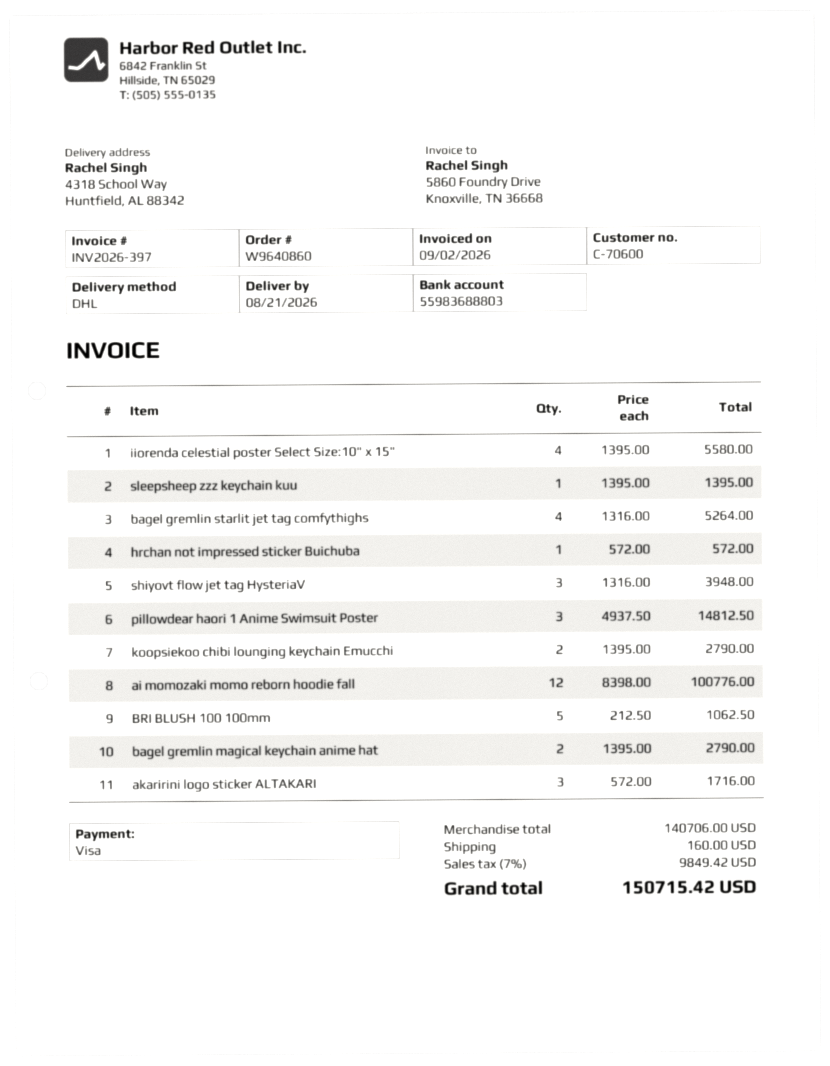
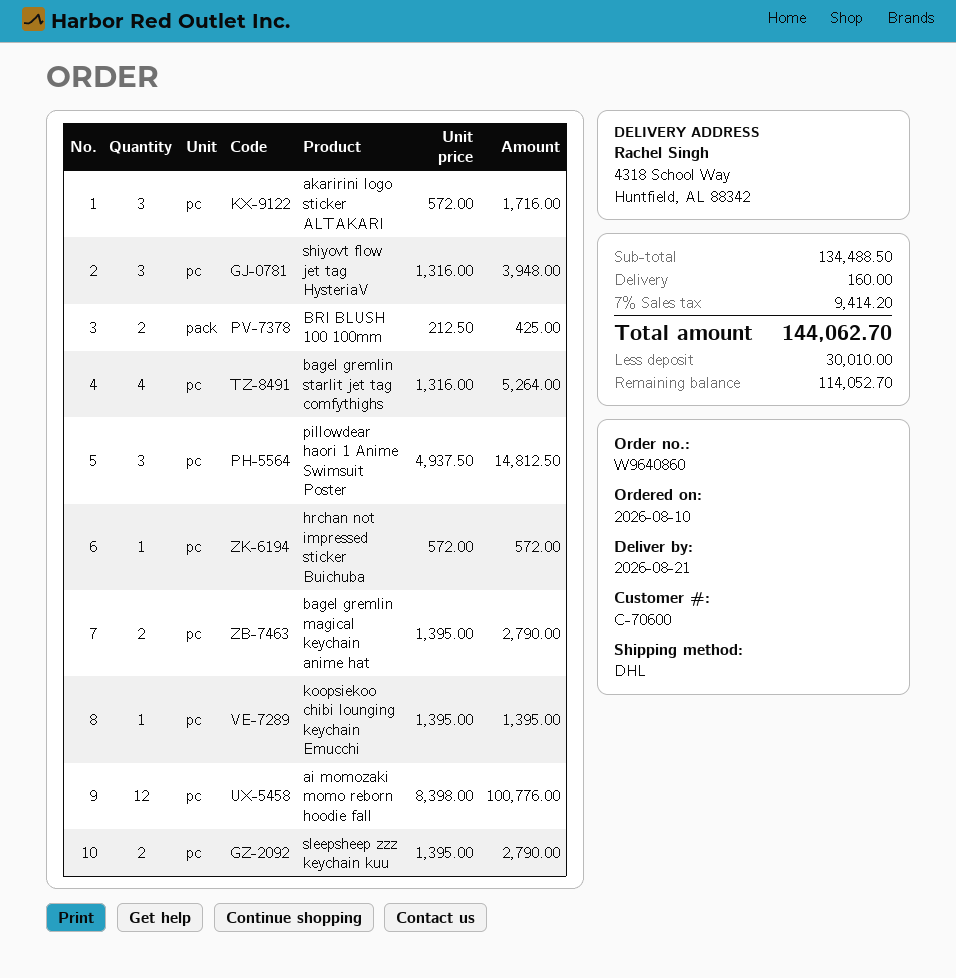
iiorenda celestial poster Select Size:10" x 15": 4 x 1395.00 = 5580.00 -> none
sleepsheep zzz keychain kuu: 1 x 1395.00 = 1395.00 -> 2 x 1395.00 = 2790.00
koopsiekoo chibi lounging keychain Emucchi: 2 x 1395.00 = 2790.00 -> 1 x 1395.00 = 1395.00
BRI BLUSH 100 100mm: 5 x 212.50 = 1062.50 -> 2 x 212.50 = 425.00
subtotal: 140706.00 -> 134488.50
tax: 7% = 9849.42 -> 7% = 9414.20
total: 150715.42 -> 144062.70

